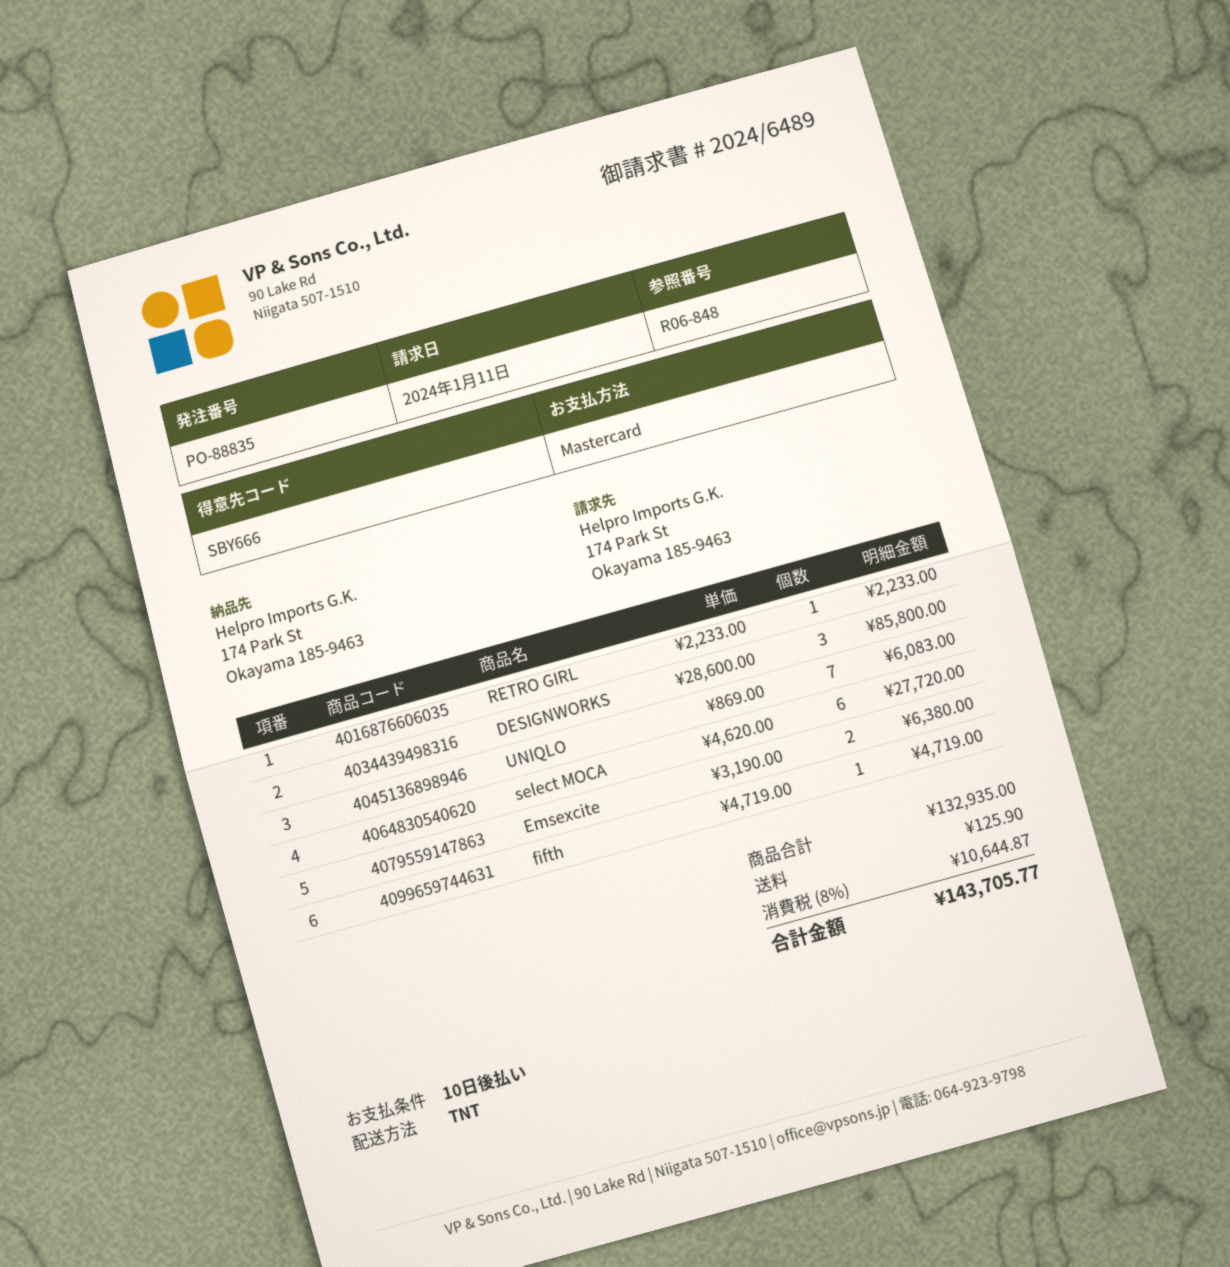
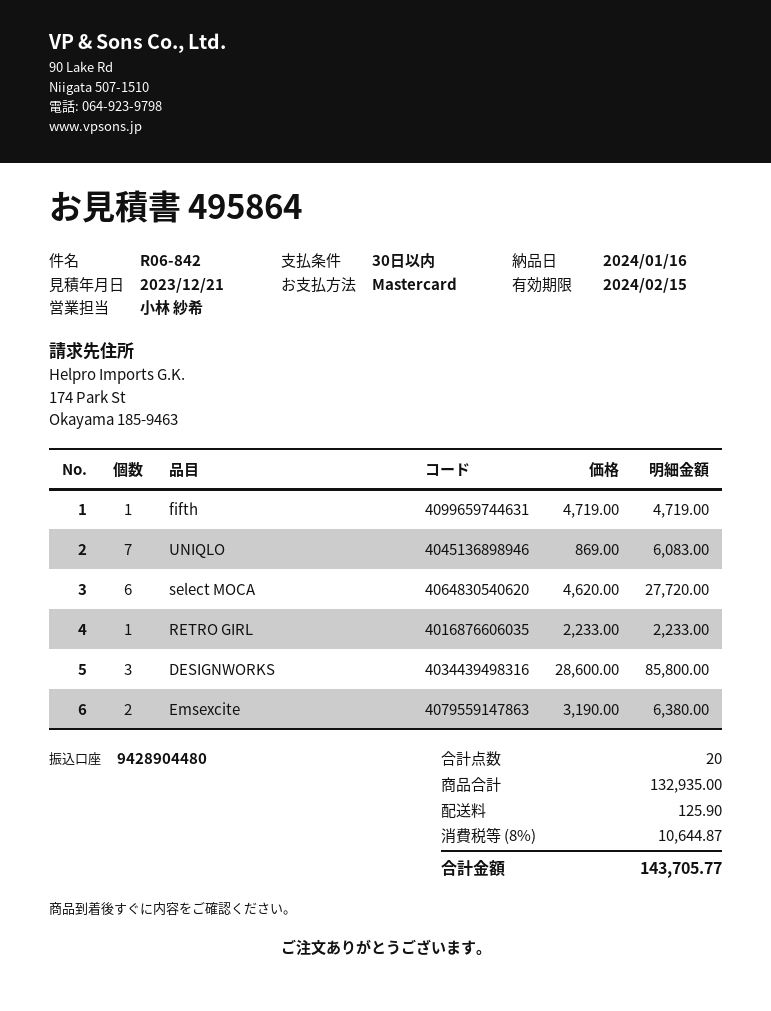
payment terms: 10 days -> 30 days
reference: R06-848 -> R06-842

